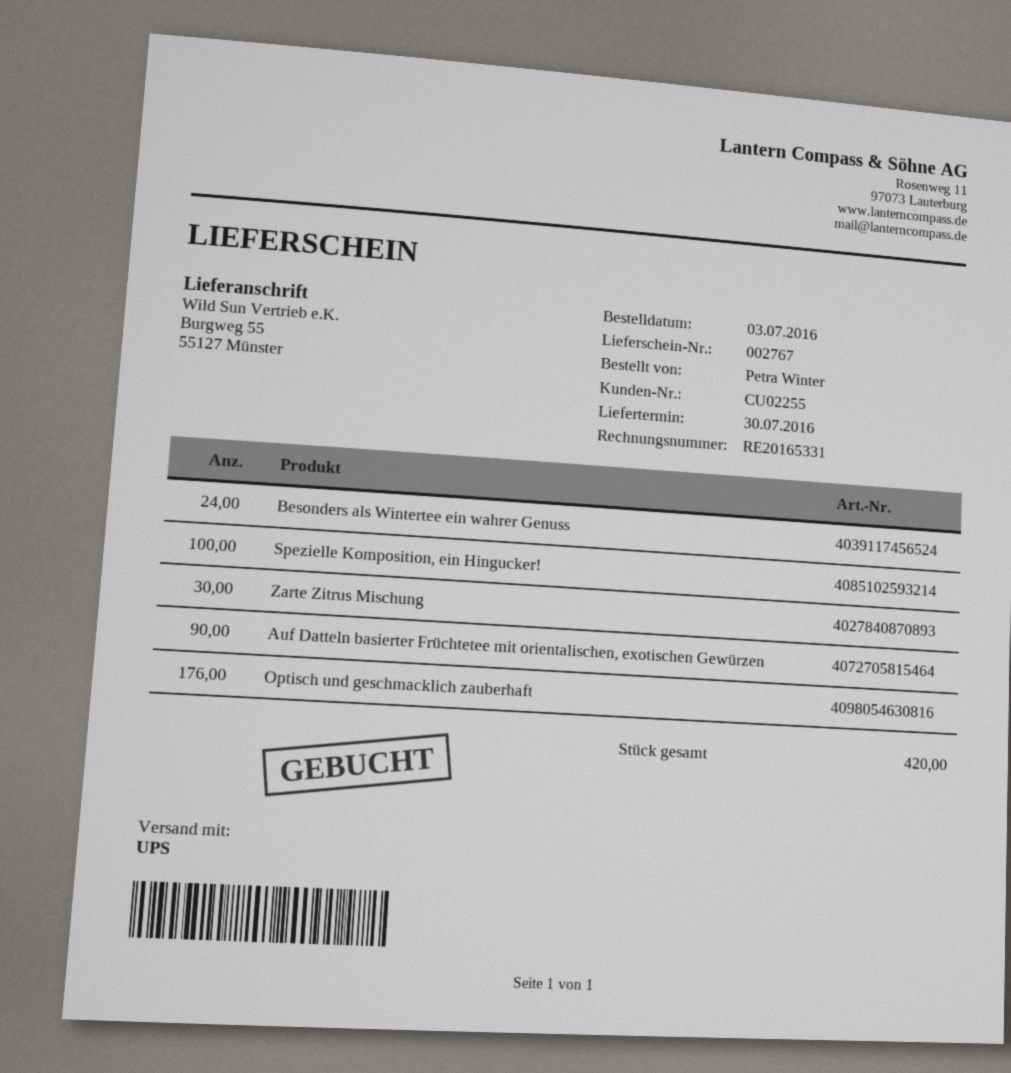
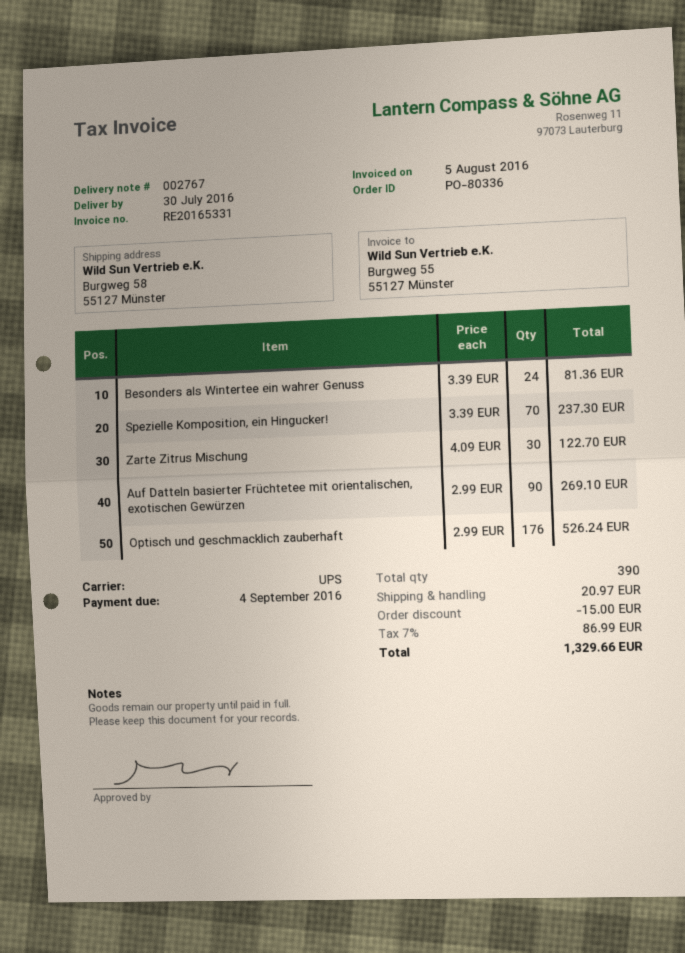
ship to: Burgweg 55, 55127 Münster -> Burgweg 58, 55127 Münster
Spezielle Komposition, ein Hingucker!: 100 -> 70
total quantity: 420 -> 390

